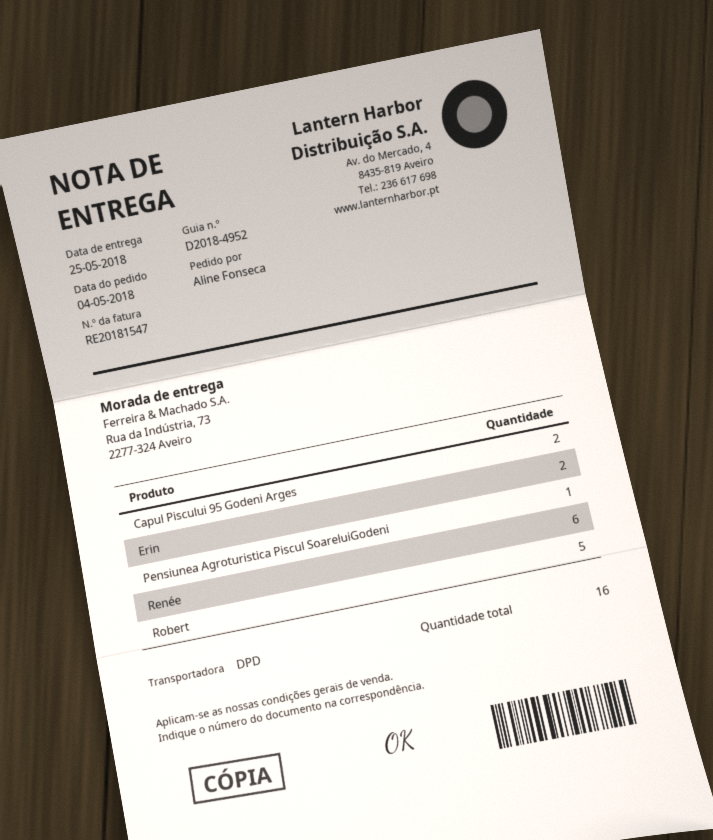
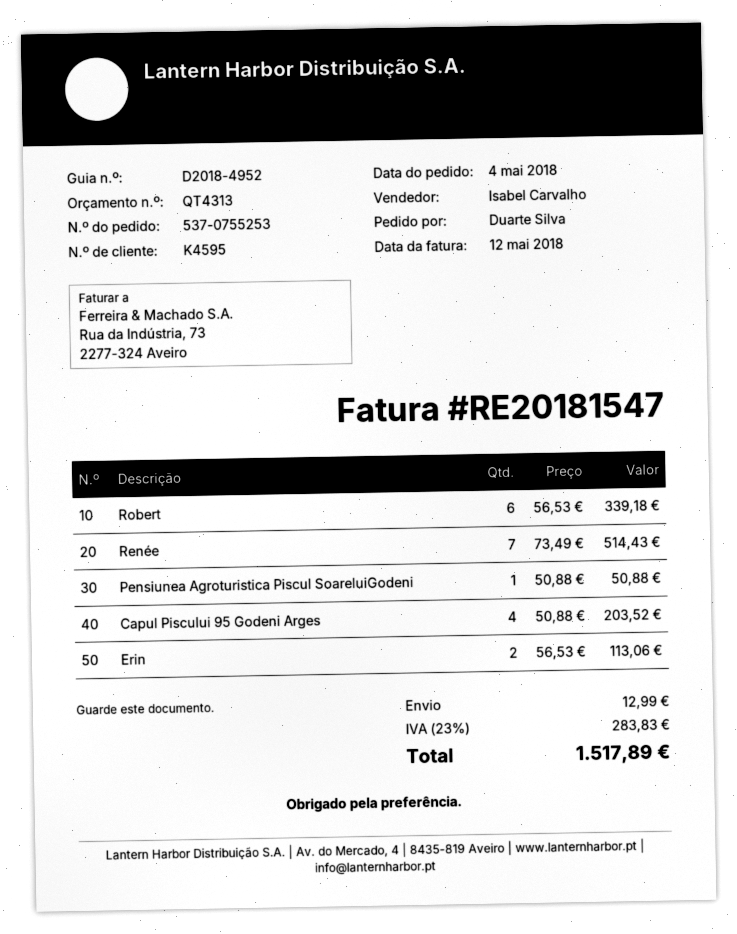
ordered by: Aline Fonseca -> Duarte Silva
Capul Piscului 95 Godeni Arges: 2 -> 4
Renée: 6 -> 7
Robert: 5 -> 6

